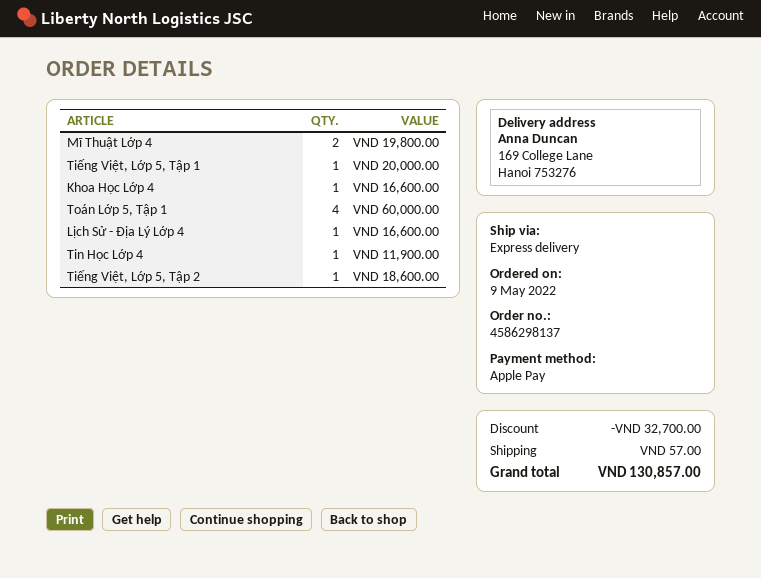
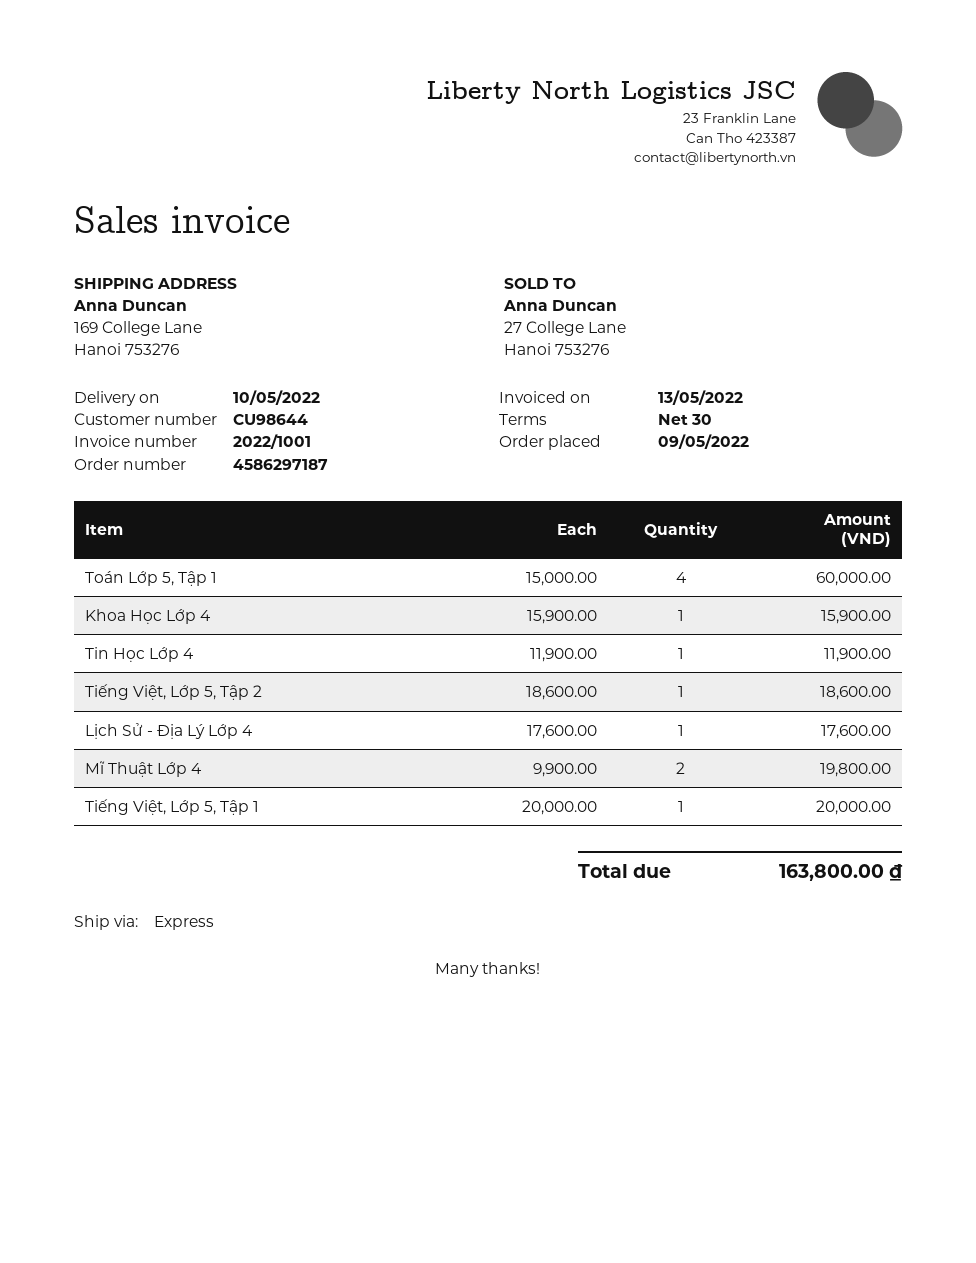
order number: 4586298137 -> 4586297187
Khoa Học Lớp 4: 1 for 16600.00 -> 1 for 15900.00
Lịch Sử - Địa Lý Lớp 4: 1 for 16600.00 -> 1 for 17600.00
discount: 32700.00 -> none
shipping: 57.00 -> none
total: 130857.00 -> 163800.00

